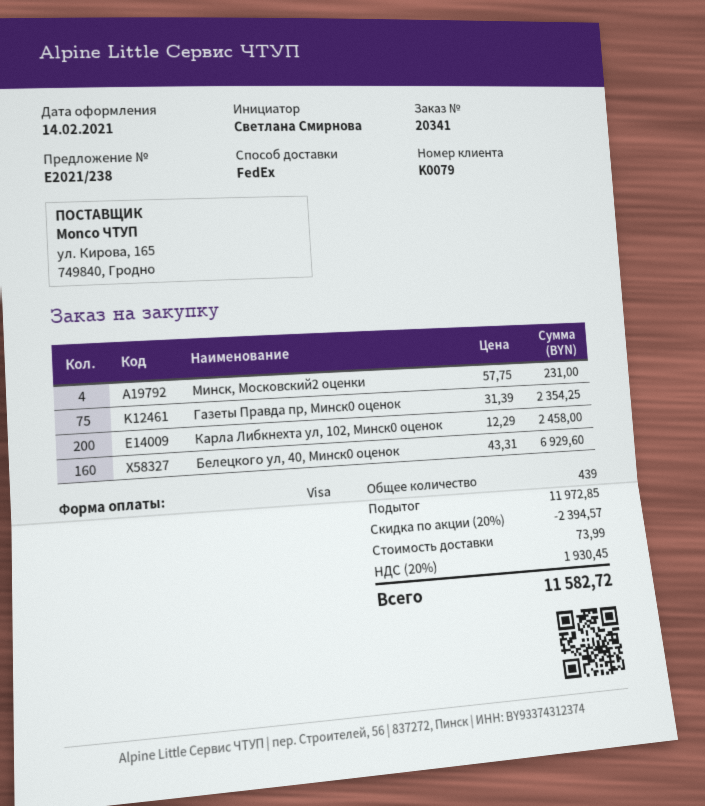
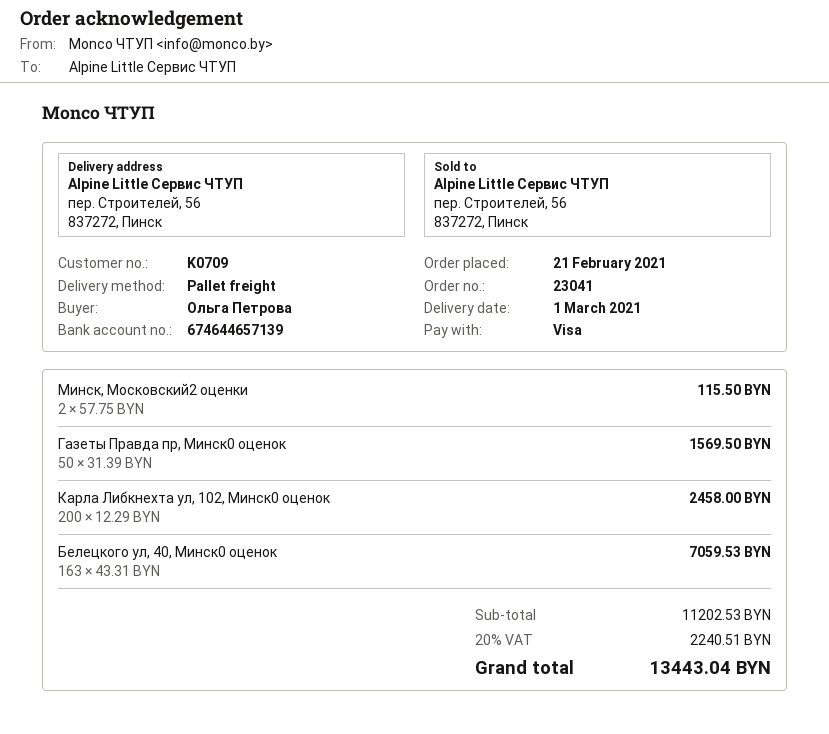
order number: 20341 -> 23041
order date: 2021-02-14 -> 2021-02-21
customer number: K0079 -> K0709
ordered by: Светлана Смирнова -> Ольга Петрова
shipping method: FedEx -> pallet freight
Минск, Московский2 оценки: 4 x 57.75 = 231.00 -> 2 x 57.75 = 115.50
Газеты Правда пр, Минск0 оценок: 75 x 31.39 = 2354.25 -> 50 x 31.39 = 1569.50
Белецкого ул, 40, Минск0 оценок: 160 x 43.31 = 6929.60 -> 163 x 43.31 = 7059.53
subtotal: 11972.85 -> 11202.53
discount: 20% = 2394.57 -> none
shipping: 73.99 -> none
tax: 20% = 1930.45 -> 20% = 2240.51
total: 11582.72 -> 13443.04

